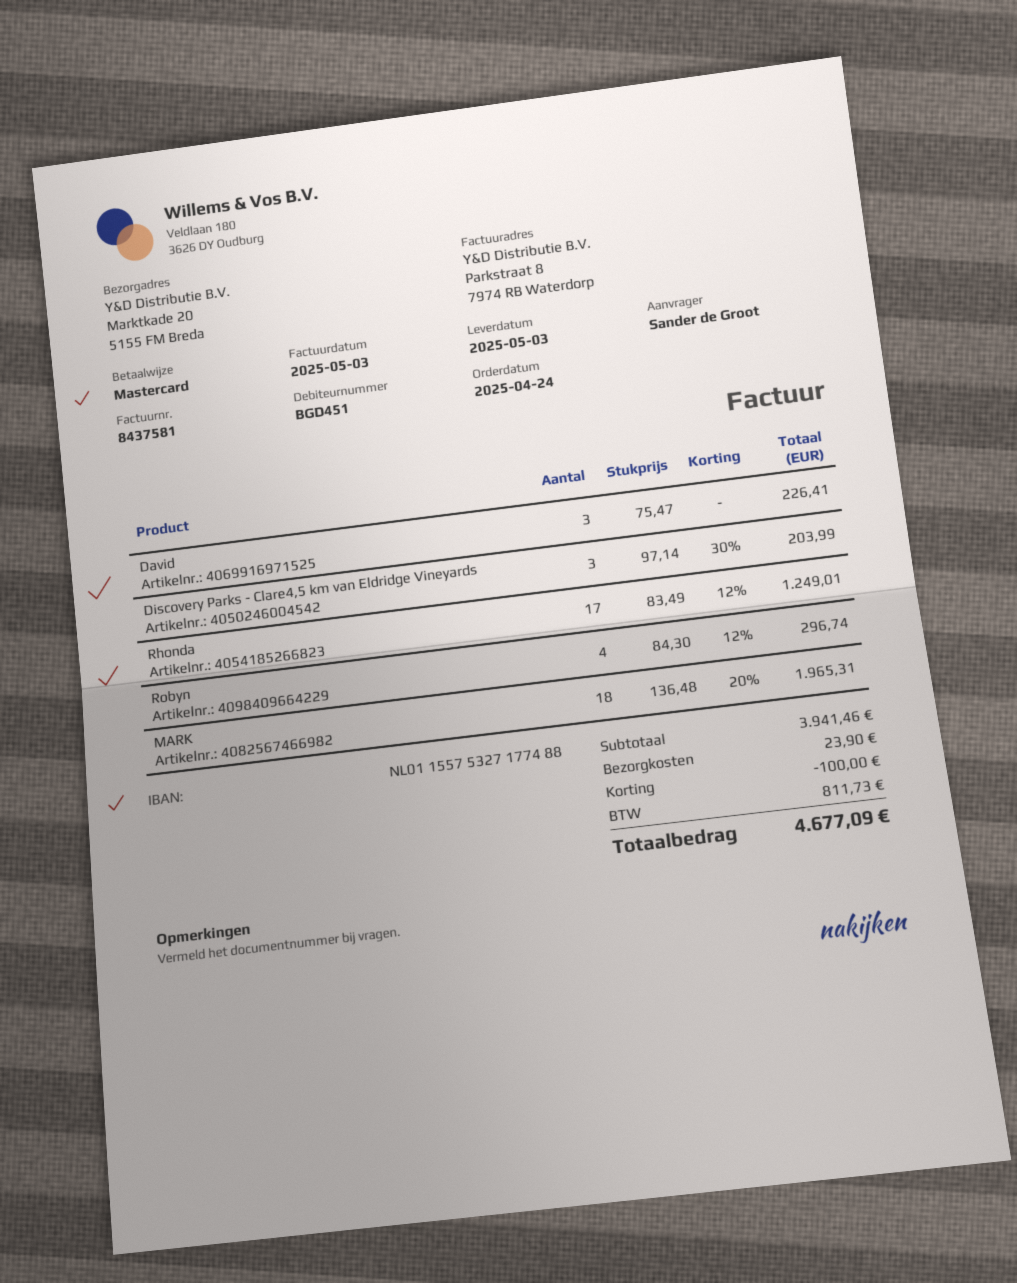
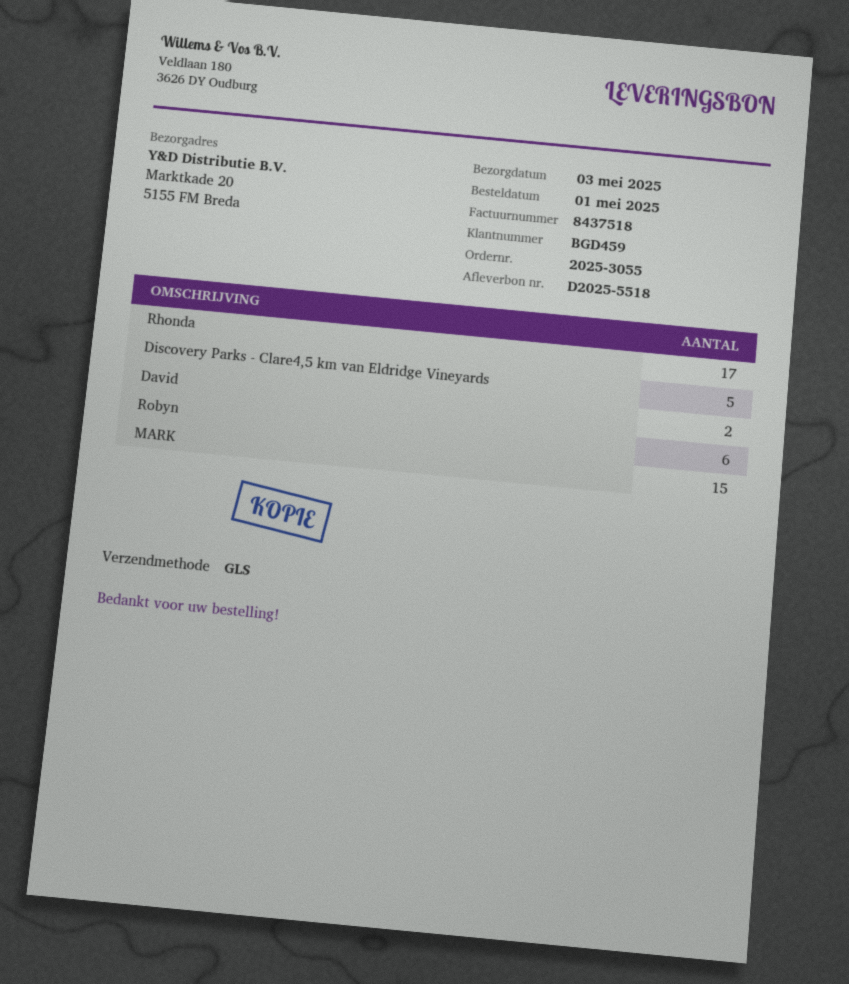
order date: 2025-04-24 -> 2025-05-01
invoice number: 8437581 -> 8437518
customer number: BGD451 -> BGD459
David: 3 -> 2
Discovery Parks - Clare4,5 km van Eldridge Vineyards: 3 -> 5
Robyn: 4 -> 6
MARK: 18 -> 15

